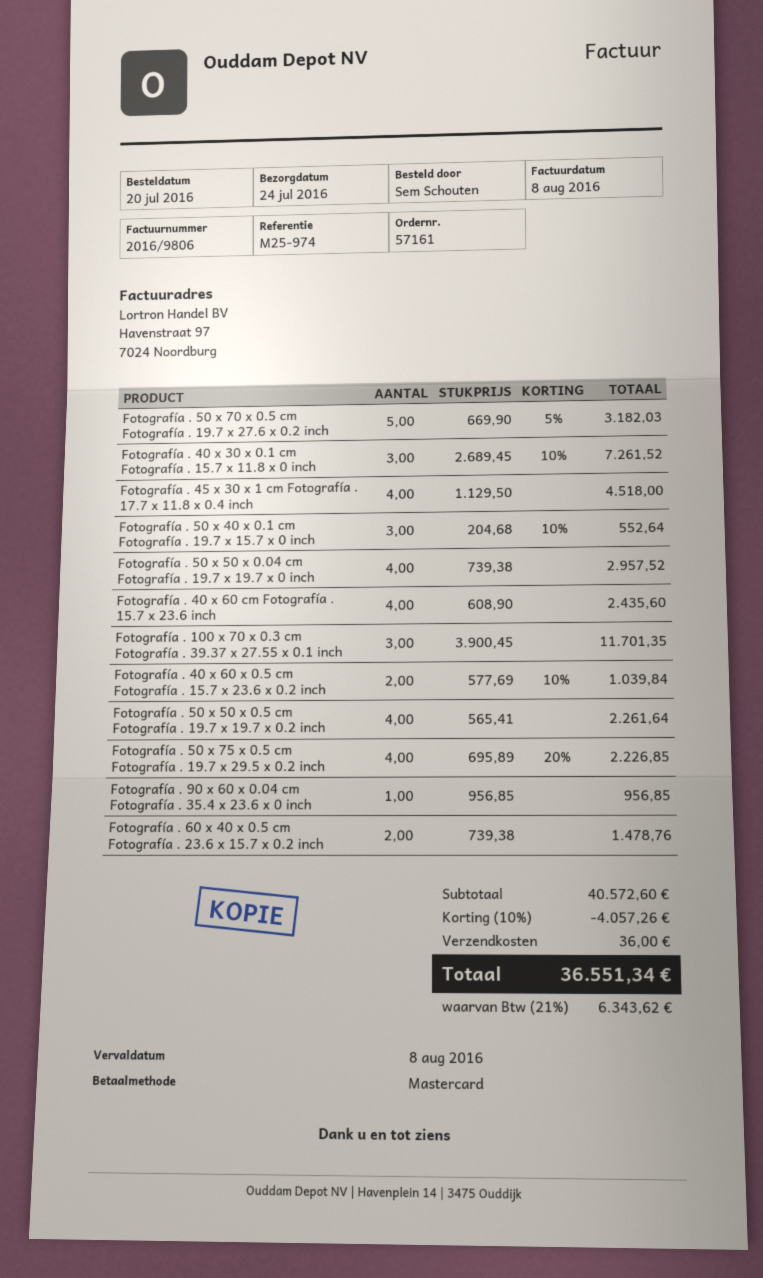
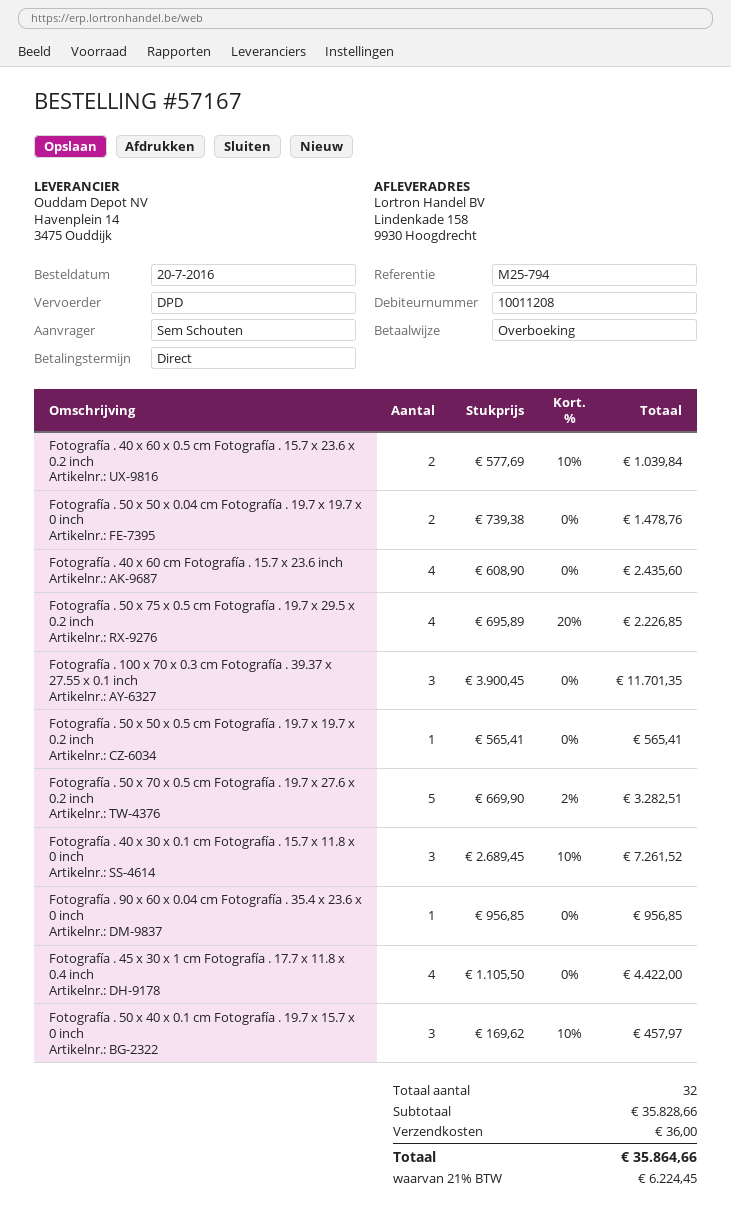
order number: 57161 -> 57167
reference: M25-974 -> M25-794
payment method: Mastercard -> bank transfer
Fotografía . 50 x 70 x 0.5 cm Fotografía . 19.7 x 27.6 x 0.2 inch: 5 x 669.90 - 5% = 3182.03 -> 5 x 669.90 - 2% = 3282.51
Fotografía . 45 x 30 x 1 cm Fotografía . 17.7 x 11.8 x 0.4 inch: 4 x 1129.50 = 4518.00 -> 4 x 1105.50 = 4422.00
Fotografía . 50 x 40 x 0.1 cm Fotografía . 19.7 x 15.7 x 0 inch: 3 x 204.68 - 10% = 552.64 -> 3 x 169.62 - 10% = 457.97
Fotografía . 50 x 50 x 0.04 cm Fotografía . 19.7 x 19.7 x 0 inch: 4 x 739.38 = 2957.52 -> 2 x 739.38 = 1478.76
Fotografía . 50 x 50 x 0.5 cm Fotografía . 19.7 x 19.7 x 0.2 inch: 4 x 565.41 = 2261.64 -> 1 x 565.41 = 565.41
Fotografía . 60 x 40 x 0.5 cm Fotografía . 23.6 x 15.7 x 0.2 inch: 2 x 739.38 = 1478.76 -> none
subtotal: 40572.60 -> 35828.66
discount: 10% = 4057.26 -> none
tax: 21% = 6343.62 -> 21% = 6224.45
total: 36551.34 -> 35864.66

